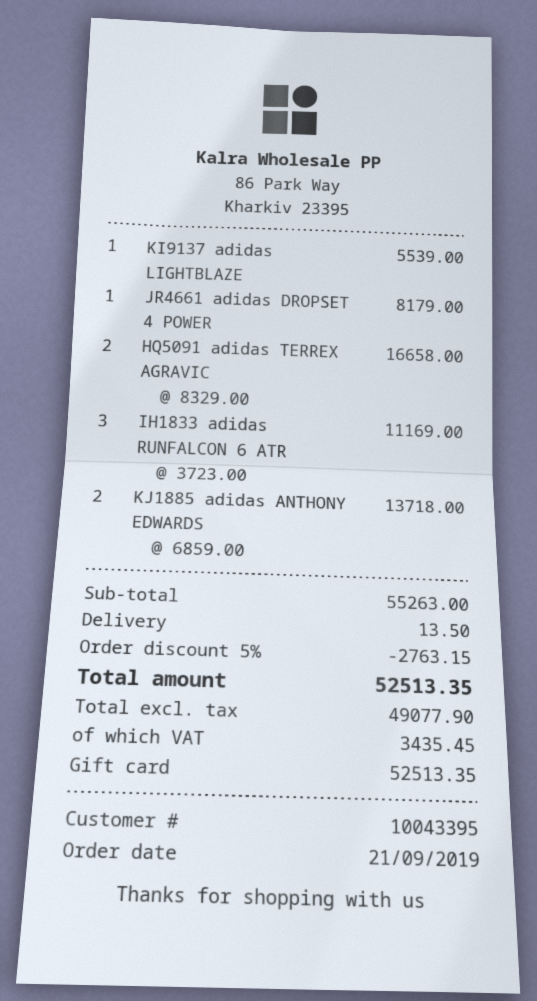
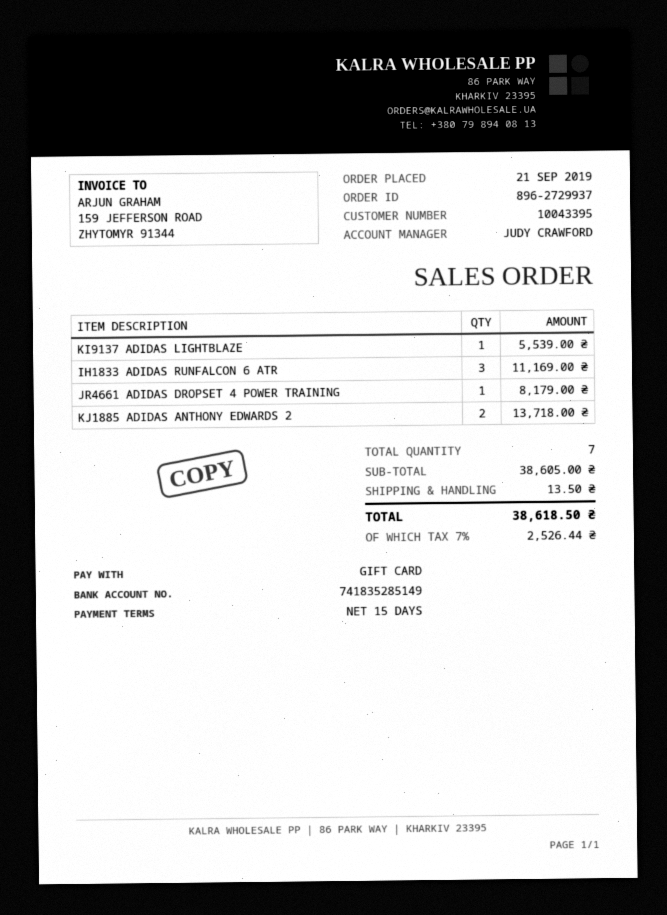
HQ5091 adidas TERREX AGRAVIC: 2 for 16658.00 -> none
subtotal: 55263.00 -> 38605.00
discount: 5% = 2763.15 -> none
tax: 3435.45 -> 2526.44
total: 52513.35 -> 38618.50

